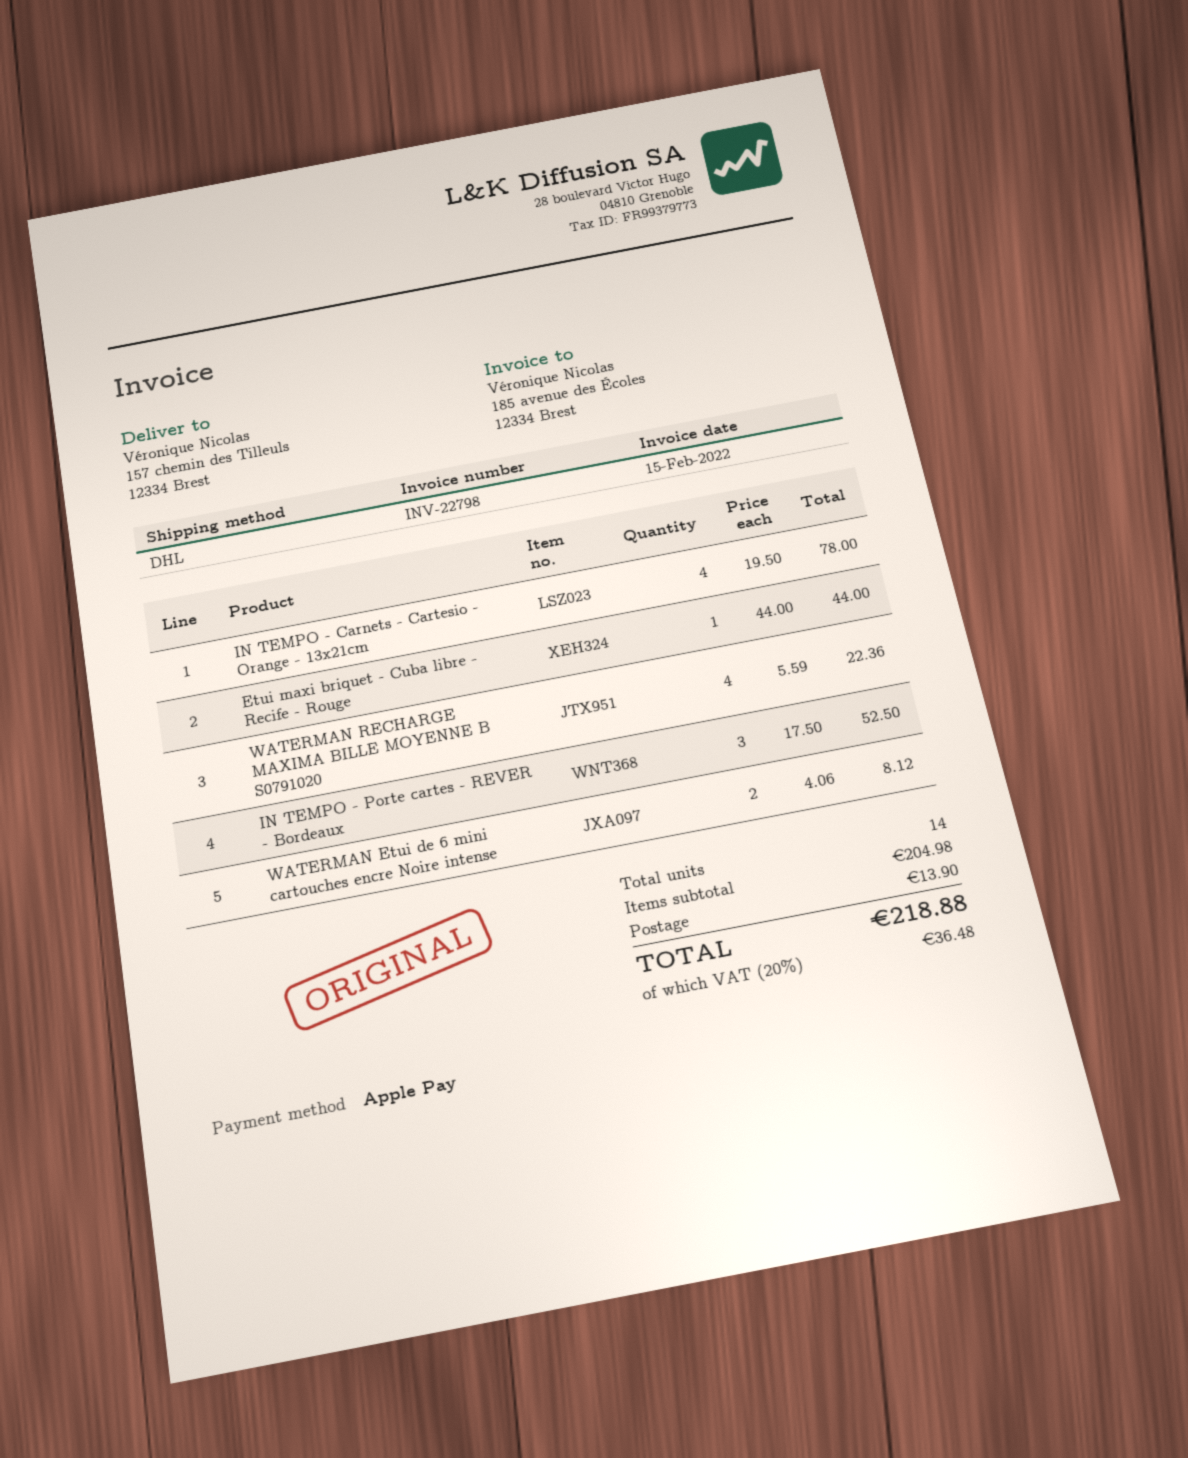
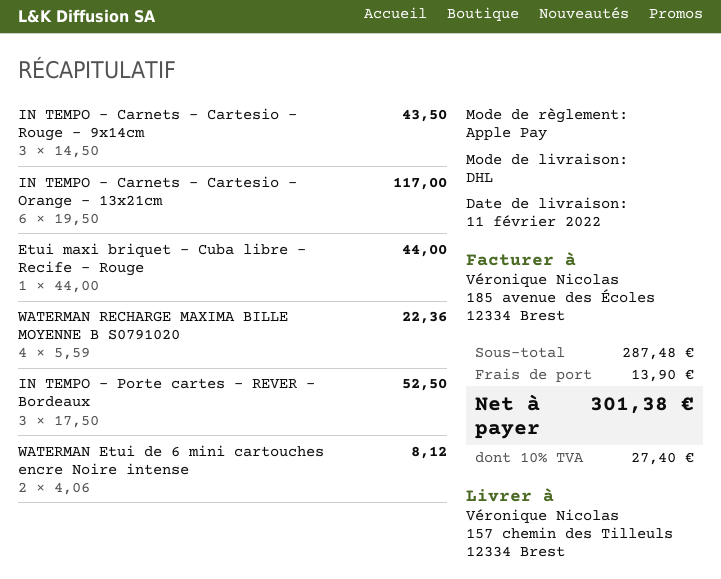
IN TEMPO - Carnets - Cartesio - Orange - 13x21cm: 4 x 19.50 = 78.00 -> 6 x 19.50 = 117.00
IN TEMPO - Carnets - Cartesio - Rouge - 9x14cm: none -> 3 x 14.50 = 43.50
subtotal: 204.98 -> 287.48
tax: 20% = 36.48 -> 10% = 27.40
total: 218.88 -> 301.38

